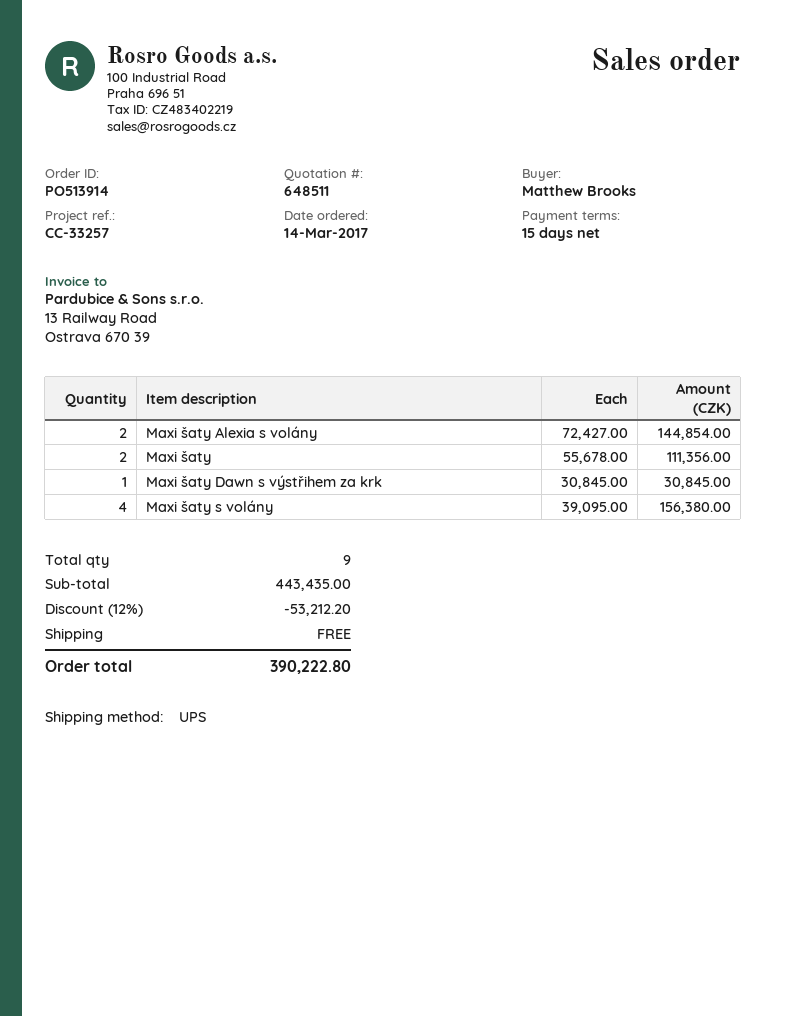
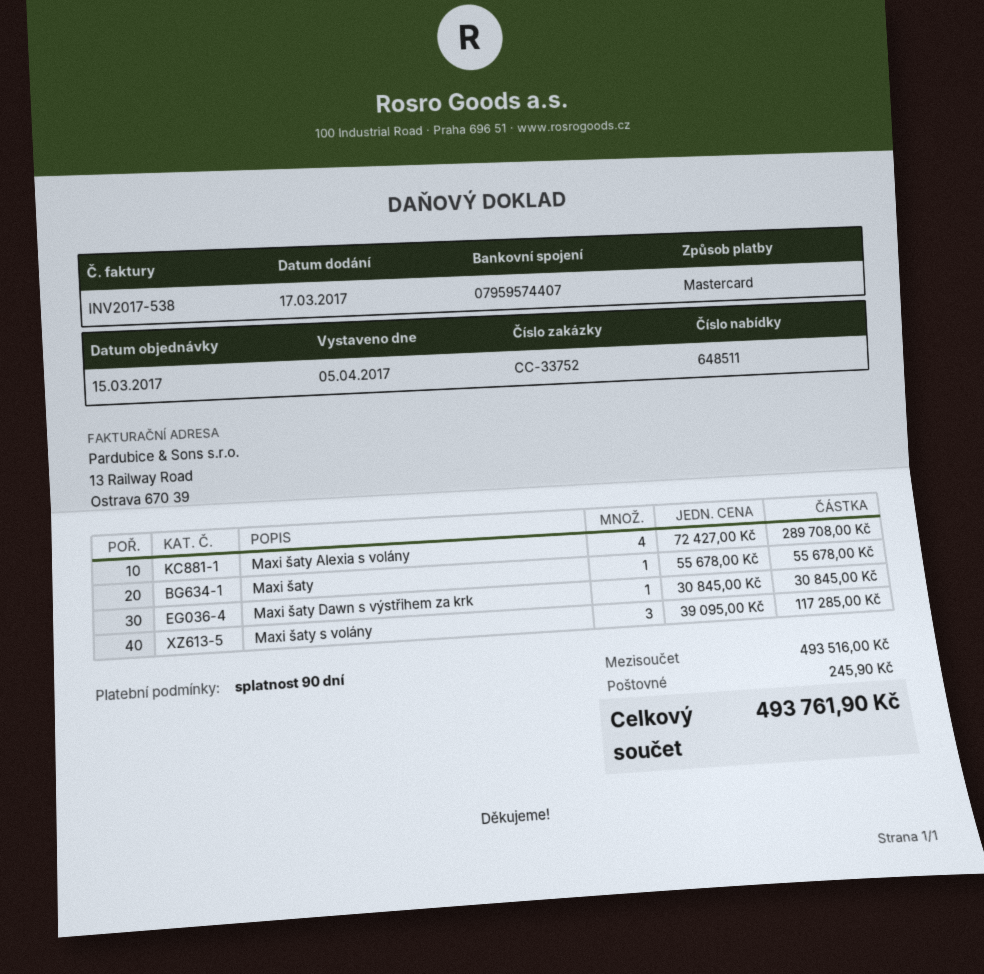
order date: 2017-03-14 -> 2017-03-15
payment terms: 15 days -> 90 days
reference: CC-33257 -> CC-33752
Maxi šaty Alexia s volány: 2 x 72427.00 = 144854.00 -> 4 x 72427.00 = 289708.00
Maxi šaty: 2 x 55678.00 = 111356.00 -> 1 x 55678.00 = 55678.00
Maxi šaty s volány: 4 x 39095.00 = 156380.00 -> 3 x 39095.00 = 117285.00
subtotal: 443435.00 -> 493516.00
discount: 12% = 53212.20 -> none
shipping: 0.00 -> 245.90
total: 390222.80 -> 493761.90

